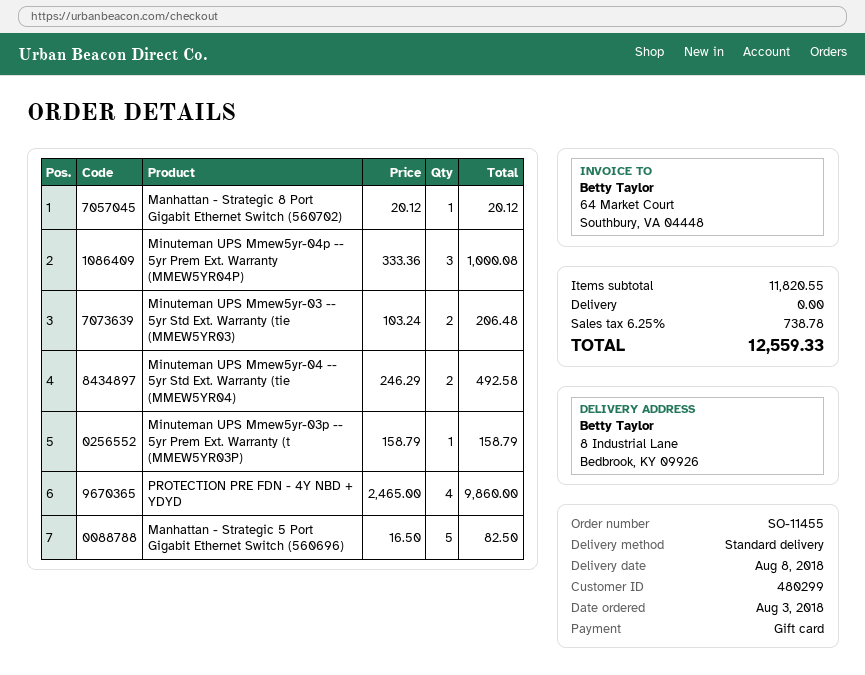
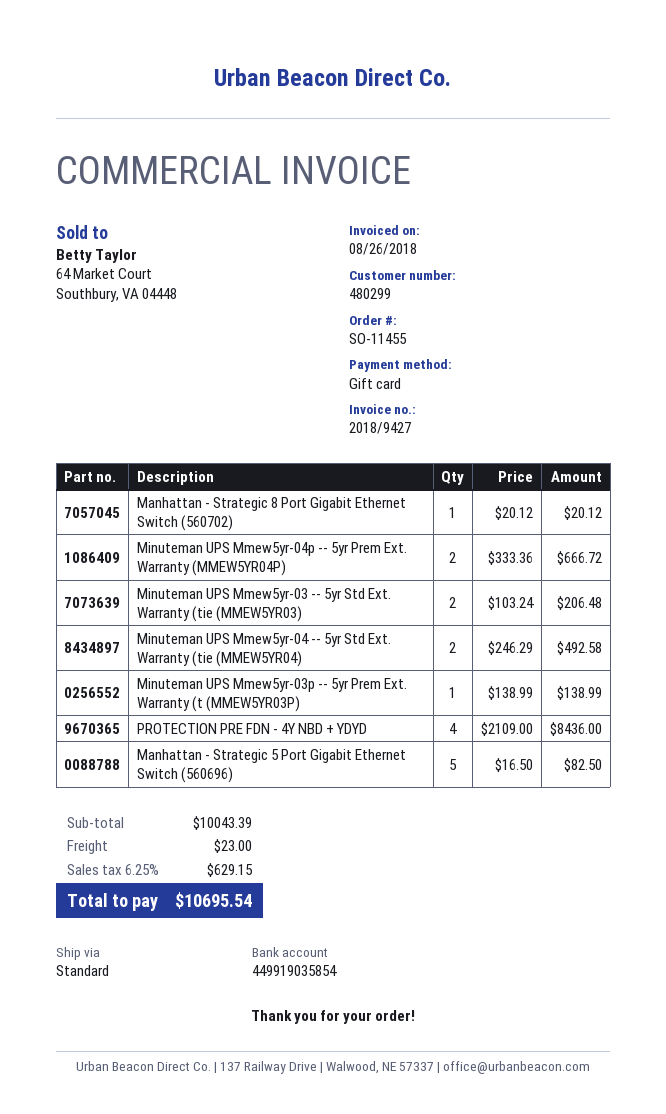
Minuteman UPS Mmew5yr-04p -- 5yr Prem Ext. Warranty (MMEW5YR04P): 3 x 333.36 = 1000.08 -> 2 x 333.36 = 666.72
Minuteman UPS Mmew5yr-03p -- 5yr Prem Ext. Warranty (t (MMEW5YR03P): 1 x 158.79 = 158.79 -> 1 x 138.99 = 138.99
PROTECTION PRE FDN - 4Y NBD + YDYD: 4 x 2465.00 = 9860.00 -> 4 x 2109.00 = 8436.00
subtotal: 11820.55 -> 10043.39
shipping: 0.00 -> 23.00
tax: 6.25% = 738.78 -> 6.25% = 629.15
total: 12559.33 -> 10695.54

